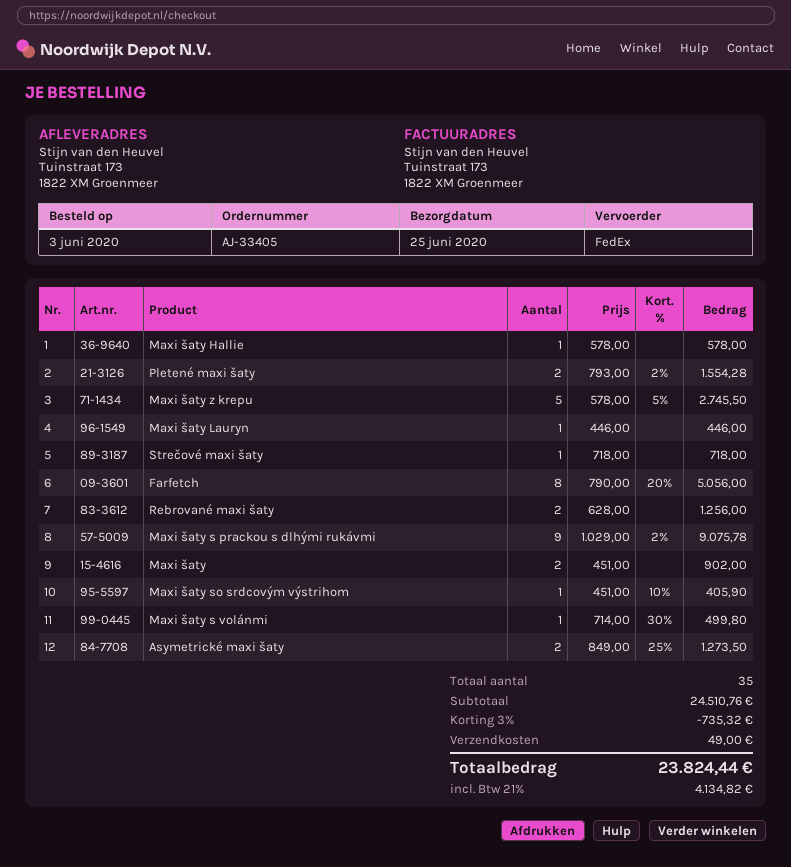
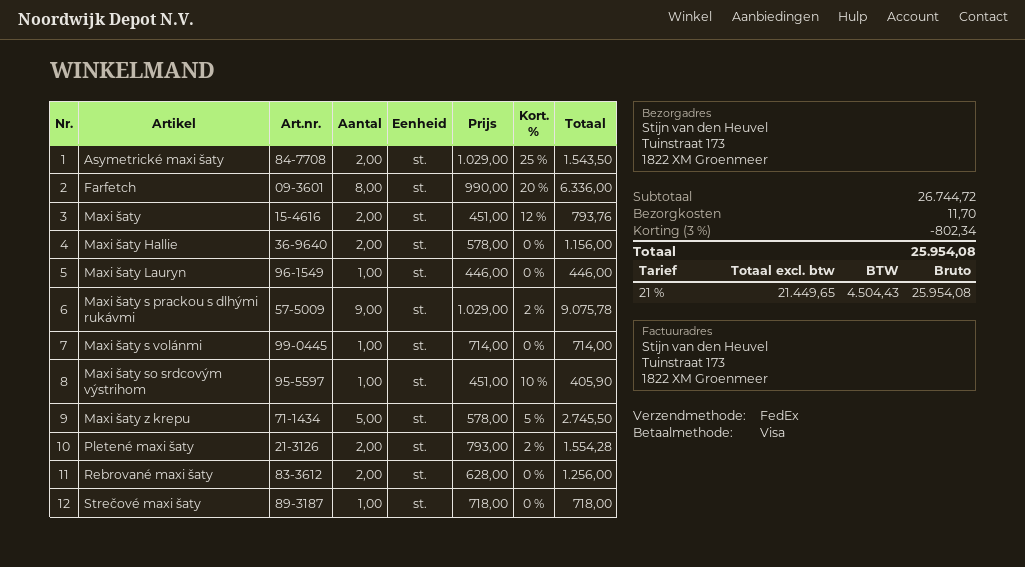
Maxi šaty Hallie: 1 x 578.00 = 578.00 -> 2 x 578.00 = 1156.00
Farfetch: 8 x 790.00 - 20% = 5056.00 -> 8 x 990.00 - 20% = 6336.00
Maxi šaty: 2 x 451.00 = 902.00 -> 2 x 451.00 - 12% = 793.76
Maxi šaty s volánmi: 1 x 714.00 - 30% = 499.80 -> 1 x 714.00 = 714.00
Asymetrické maxi šaty: 2 x 849.00 - 25% = 1273.50 -> 2 x 1029.00 - 25% = 1543.50
subtotal: 24510.76 -> 26744.72
discount: 3% = 735.32 -> 3% = 802.34
shipping: 49.00 -> 11.70
tax: 21% = 4134.82 -> 21% = 4504.43
total: 23824.44 -> 25954.08

